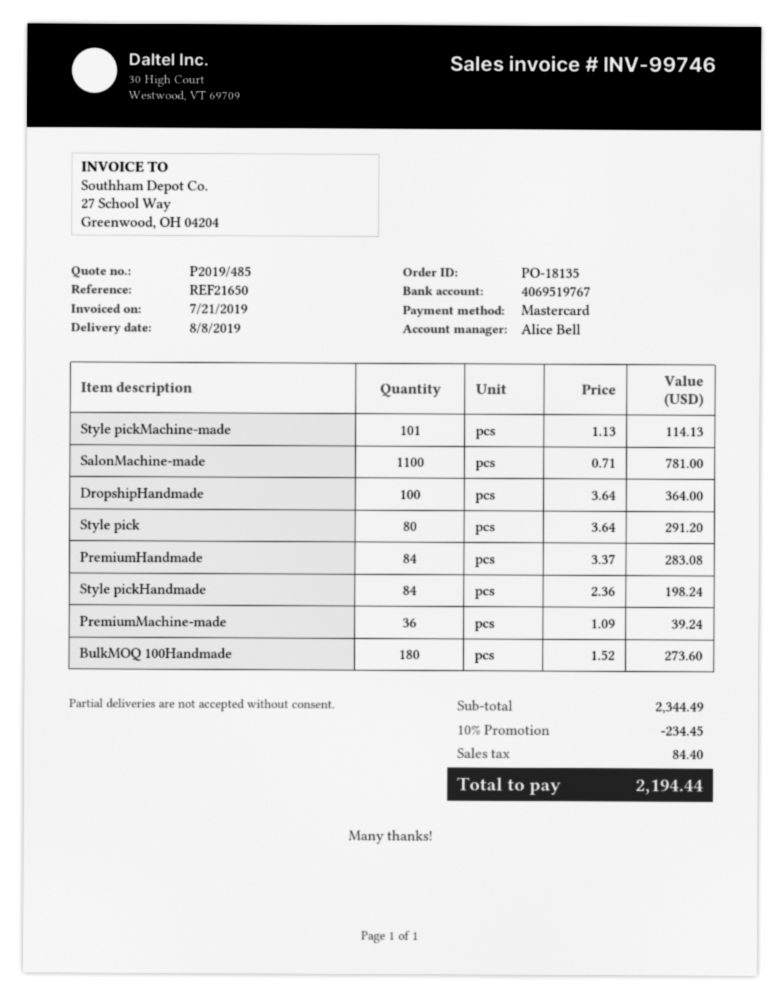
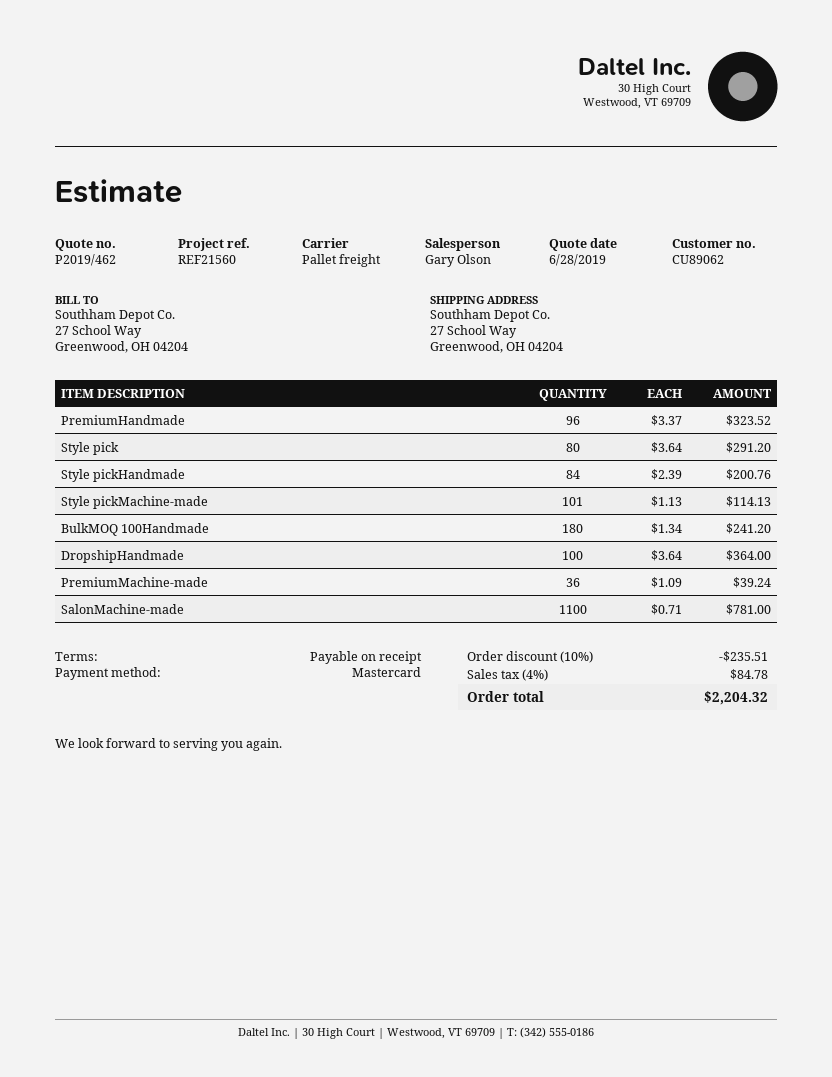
quote number: P2019/485 -> P2019/462
reference: REF21650 -> REF21560
sales rep: Alice Bell -> Gary Olson
PremiumHandmade: 84 x 3.37 = 283.08 -> 96 x 3.37 = 323.52
Style pickHandmade: 84 x 2.36 = 198.24 -> 84 x 2.39 = 200.76
BulkMOQ 100Handmade: 180 x 1.52 = 273.60 -> 180 x 1.34 = 241.20
discount: 10% = 234.45 -> 10% = 235.51
tax: 84.40 -> 84.78
total: 2194.44 -> 2204.32

